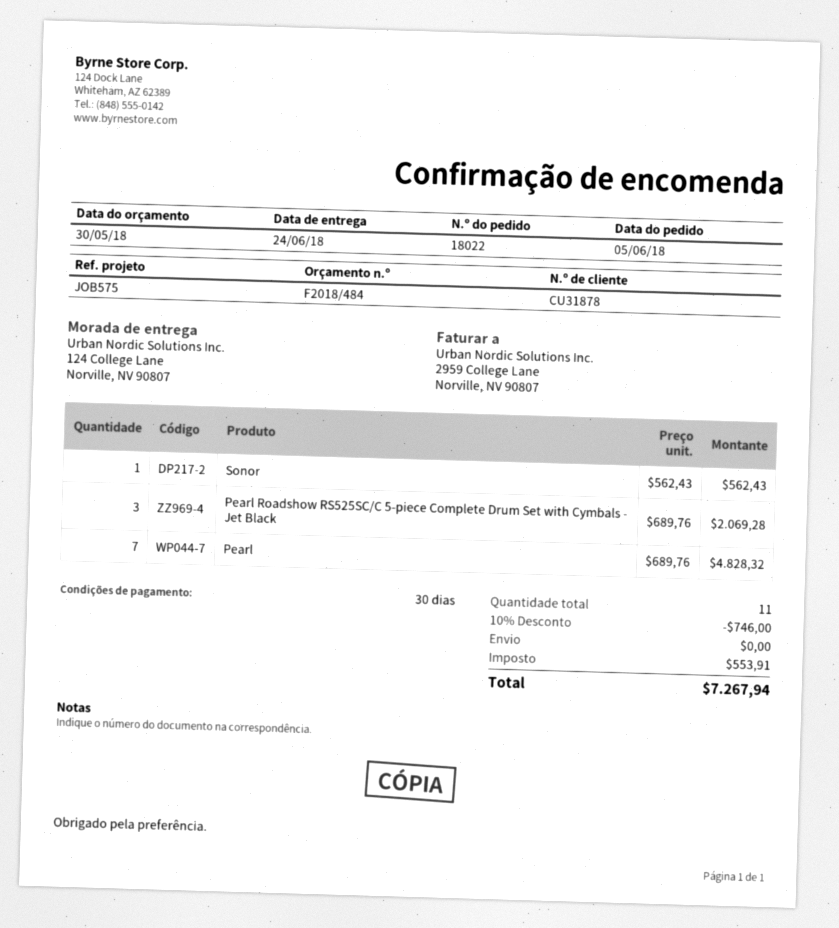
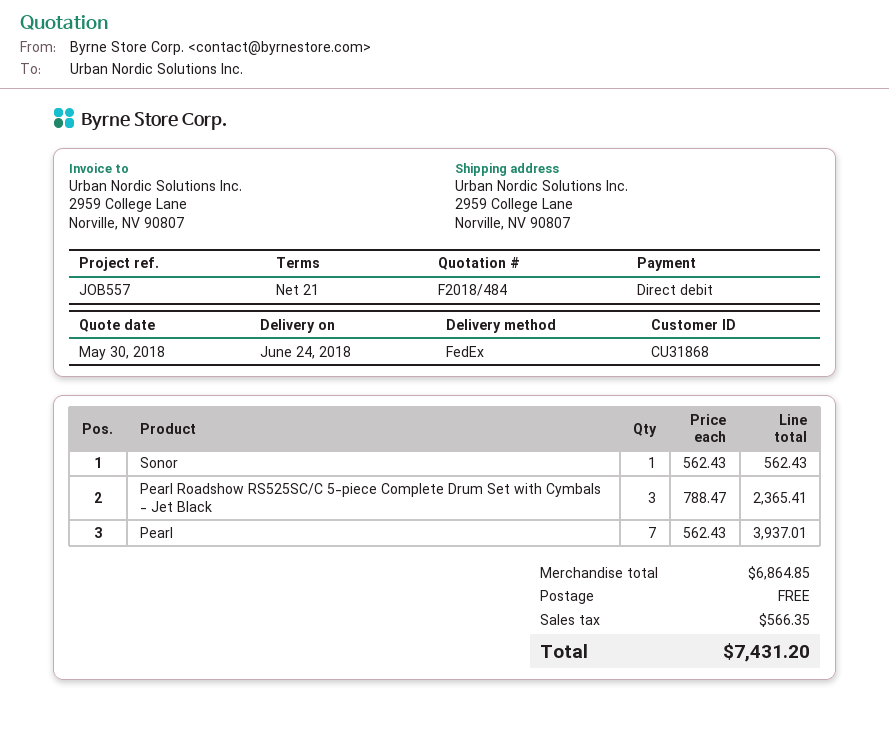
payment terms: 30 days -> 21 days
customer number: CU31878 -> CU31868
reference: JOB575 -> JOB557
ship to: 124 College Lane, Norville, NV 90807 -> 2959 College Lane, Norville, NV 90807
Pearl Roadshow RS525SC/C 5-piece Complete Drum Set with Cymbals - Jet Black: 3 x 689.76 = 2069.28 -> 3 x 788.47 = 2365.41
Pearl: 7 x 689.76 = 4828.32 -> 7 x 562.43 = 3937.01
discount: 10% = 746.00 -> none
tax: 553.91 -> 566.35
total: 7267.94 -> 7431.20

